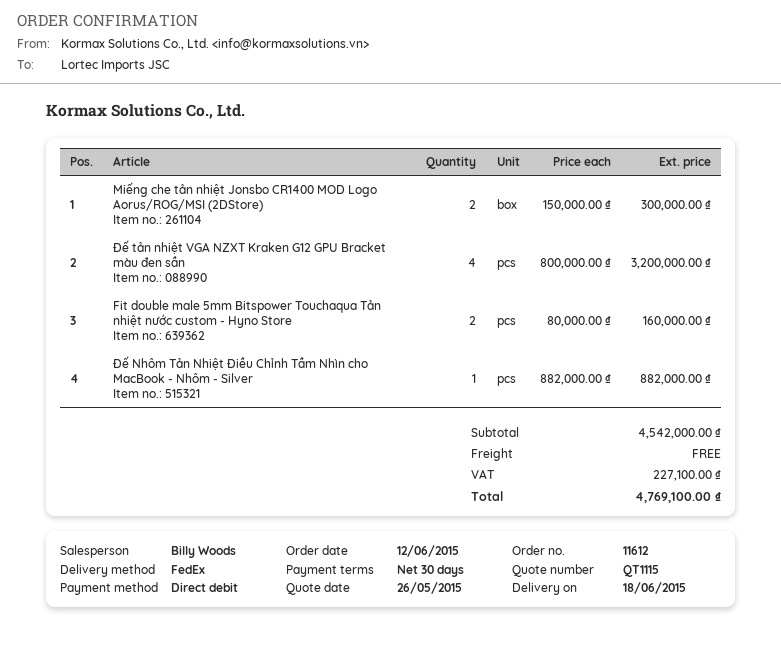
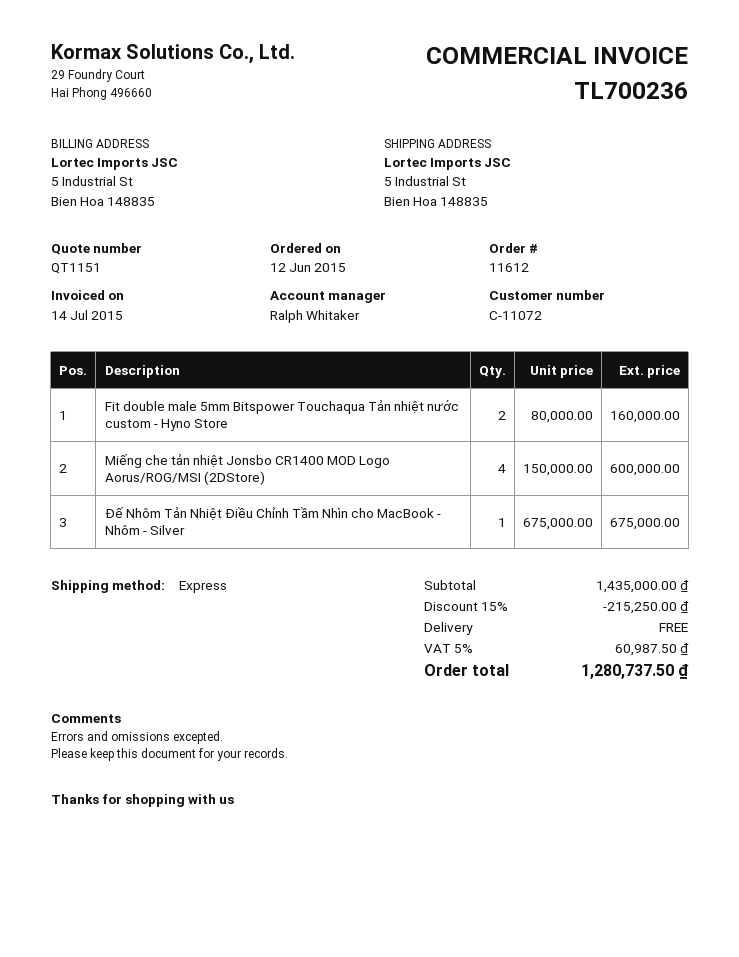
quote number: QT1115 -> QT1151
sales rep: Billy Woods -> Ralph Whitaker
shipping method: FedEx -> express
Miếng che tản nhiệt Jonsbo CR1400 MOD Logo Aorus/ROG/MSI (2DStore): 2 x 150000.00 = 300000.00 -> 4 x 150000.00 = 600000.00
Đế tản nhiệt VGA NZXT Kraken G12 GPU Bracket màu đen sần: 4 x 800000.00 = 3200000.00 -> none
Đế Nhôm Tản Nhiệt Điều Chỉnh Tầm Nhìn cho MacBook - Nhôm - Silver: 1 x 882000.00 = 882000.00 -> 1 x 675000.00 = 675000.00
subtotal: 4542000.00 -> 1435000.00
discount: none -> 15% = 215250.00
tax: 227100.00 -> 60987.50
total: 4769100.00 -> 1280737.50

